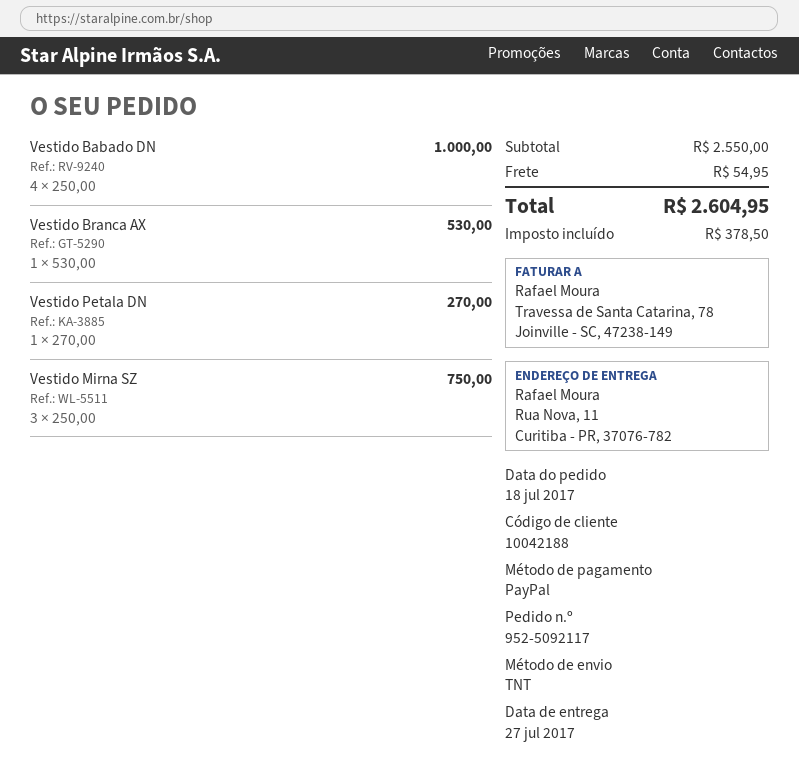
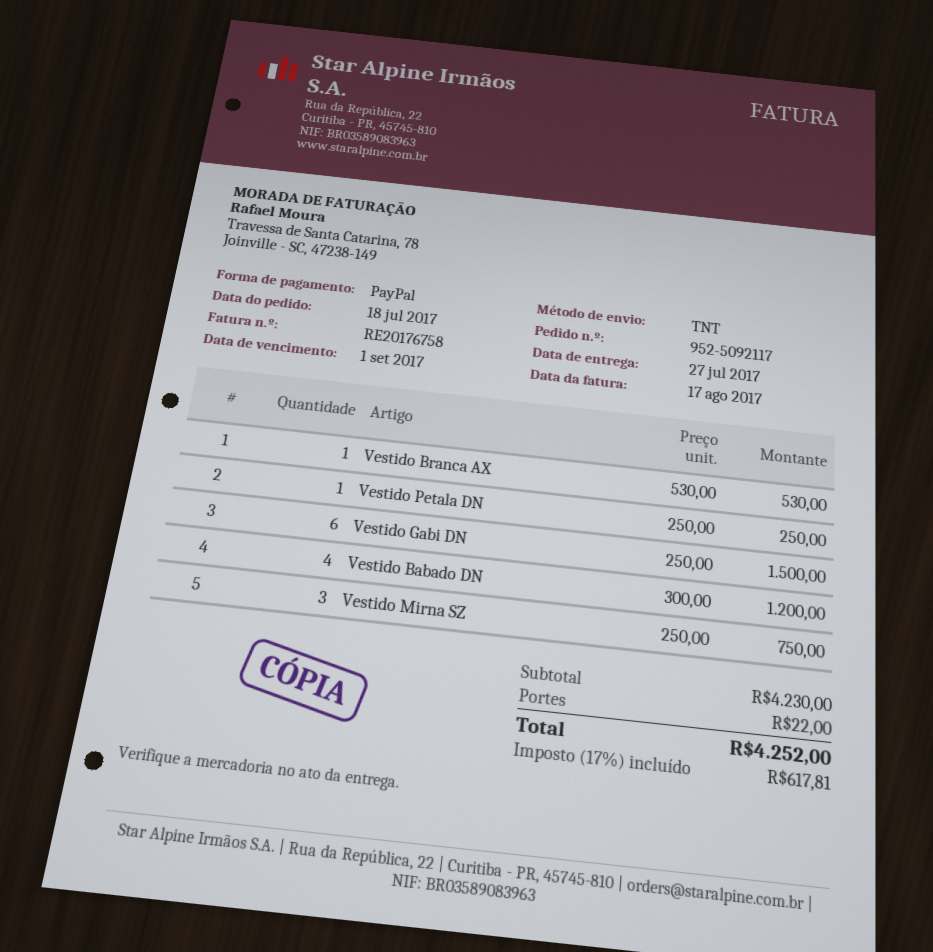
Vestido Babado DN: 4 x 250.00 = 1000.00 -> 4 x 300.00 = 1200.00
Vestido Petala DN: 1 x 270.00 = 270.00 -> 1 x 250.00 = 250.00
Vestido Gabi DN: none -> 6 x 250.00 = 1500.00
subtotal: 2550.00 -> 4230.00
shipping: 54.95 -> 22.00
tax: 378.50 -> 617.81
total: 2604.95 -> 4252.00

